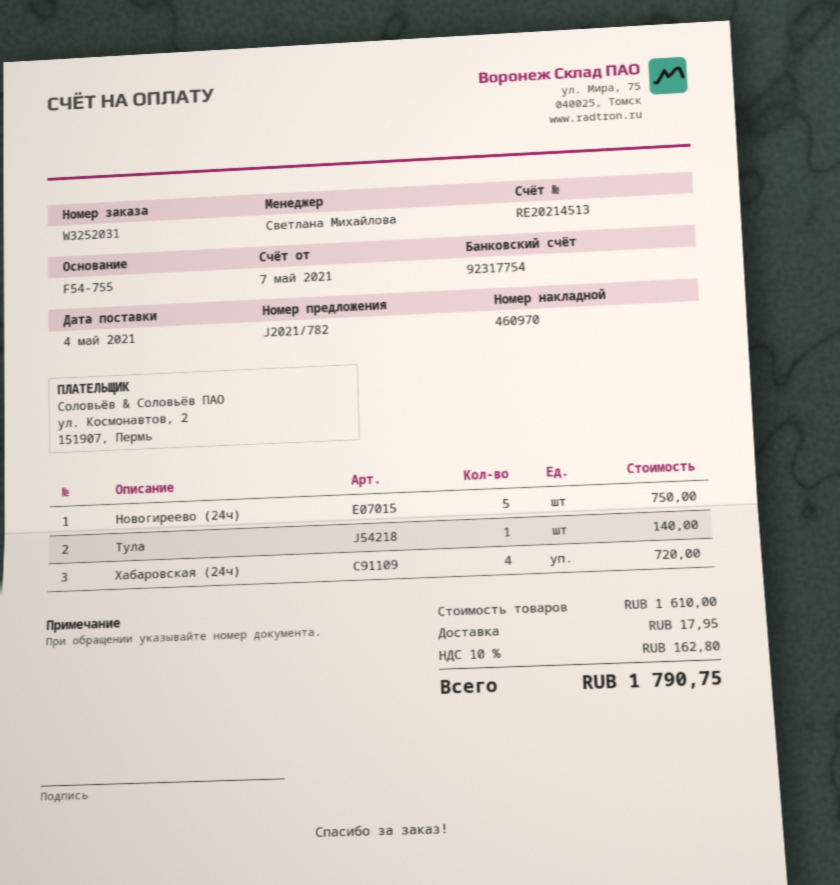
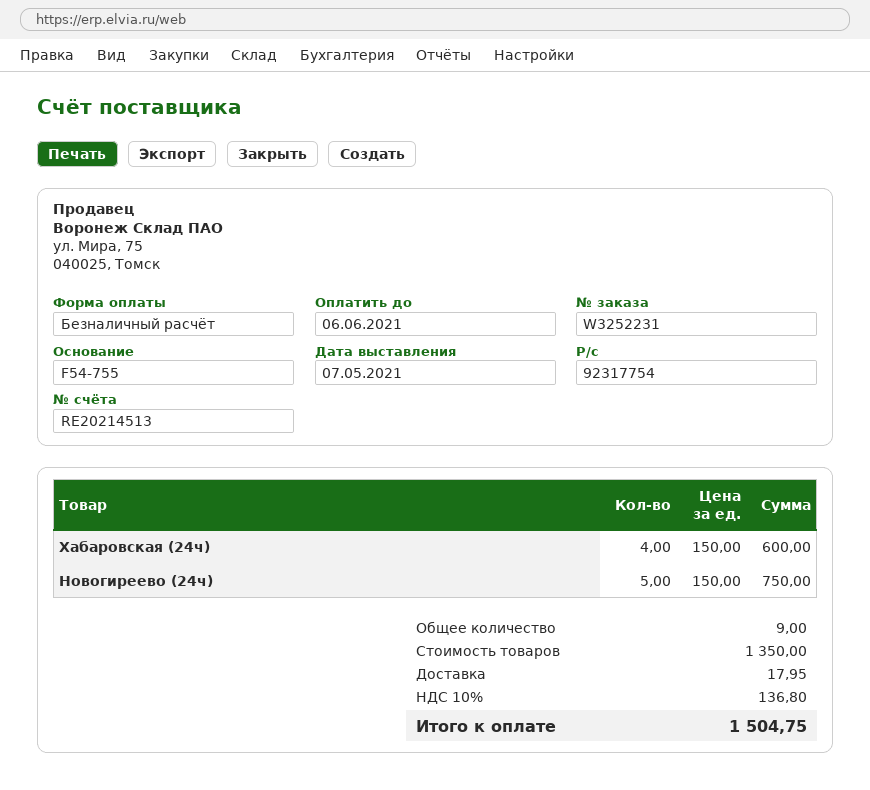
order number: W3252031 -> W3252231
Тула: 1 for 140.00 -> none
Хабаровская (24ч): 4 for 720.00 -> 4 for 600.00
subtotal: 1610.00 -> 1350.00
tax: 10% = 162.80 -> 10% = 136.80
total: 1790.75 -> 1504.75

